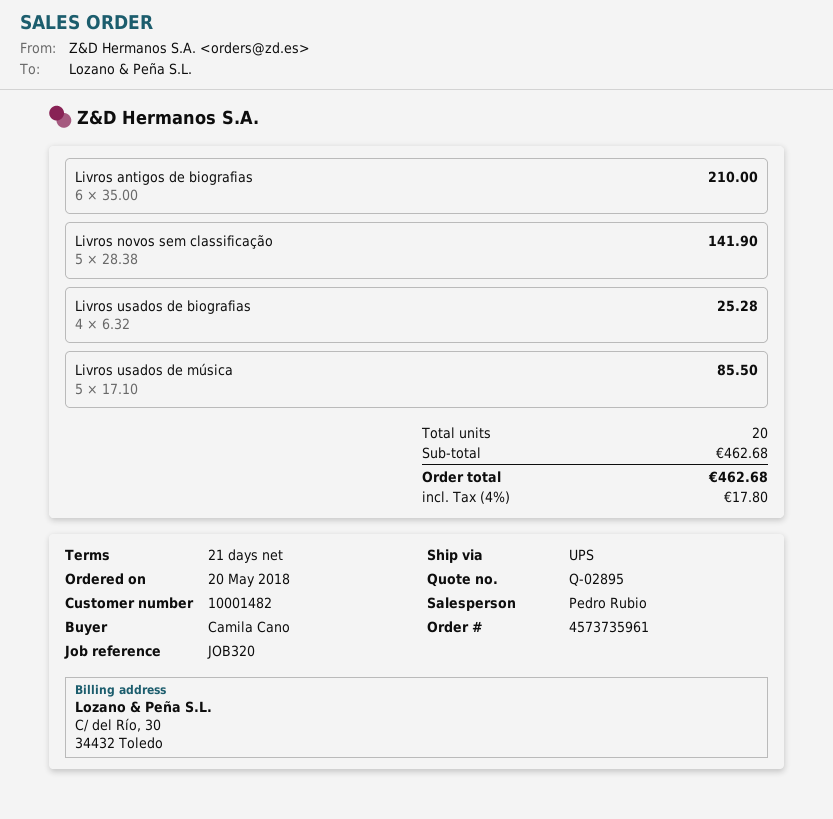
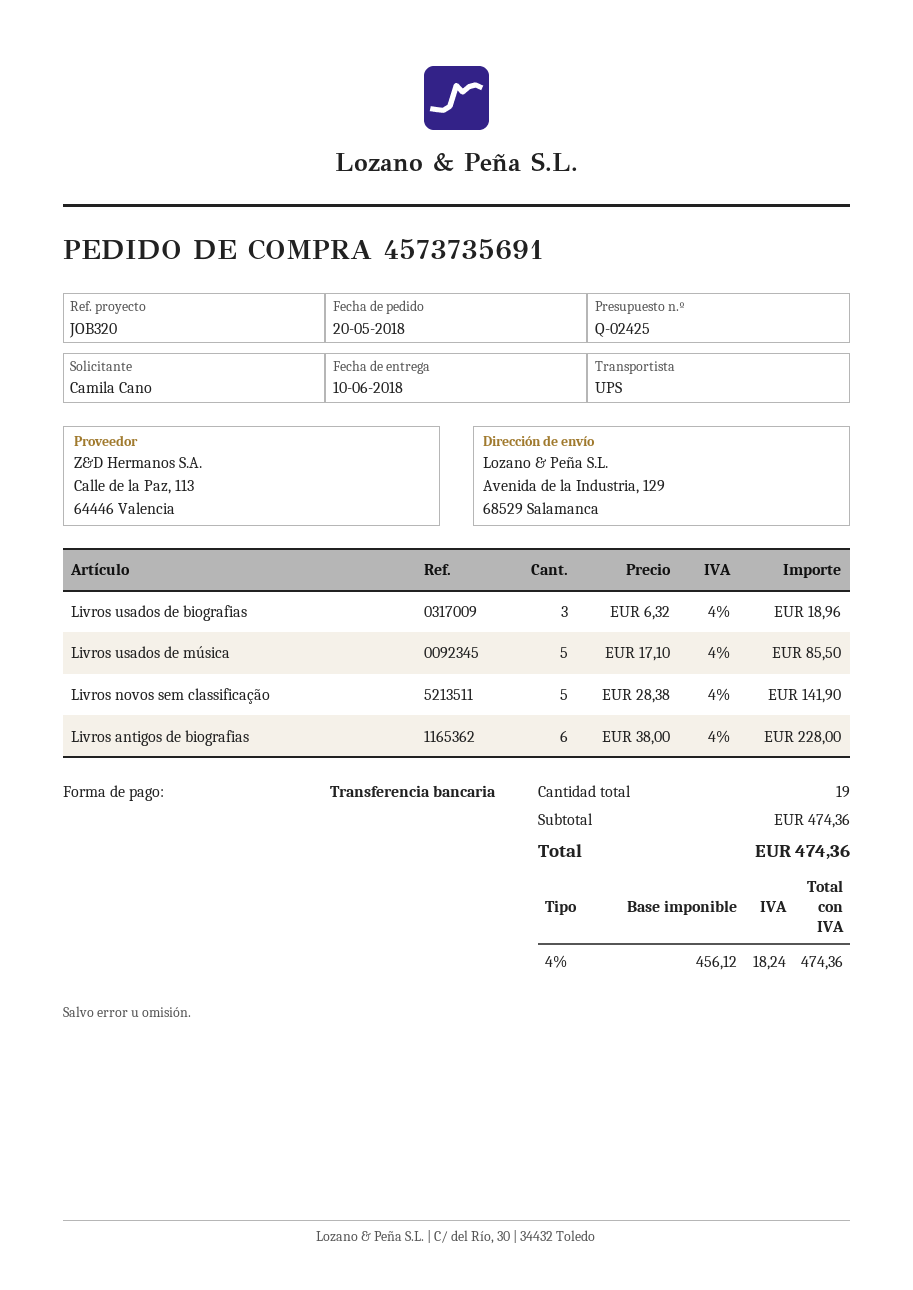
quote number: Q-02895 -> Q-02425
order number: 4573735961 -> 4573735691
Livros antigos de biografias: 6 x 35.00 = 210.00 -> 6 x 38.00 = 228.00
Livros usados de biografias: 4 x 6.32 = 25.28 -> 3 x 6.32 = 18.96
total quantity: 20 -> 19
subtotal: 462.68 -> 474.36
tax: 4% = 17.80 -> 4% = 18.24
total: 462.68 -> 474.36

